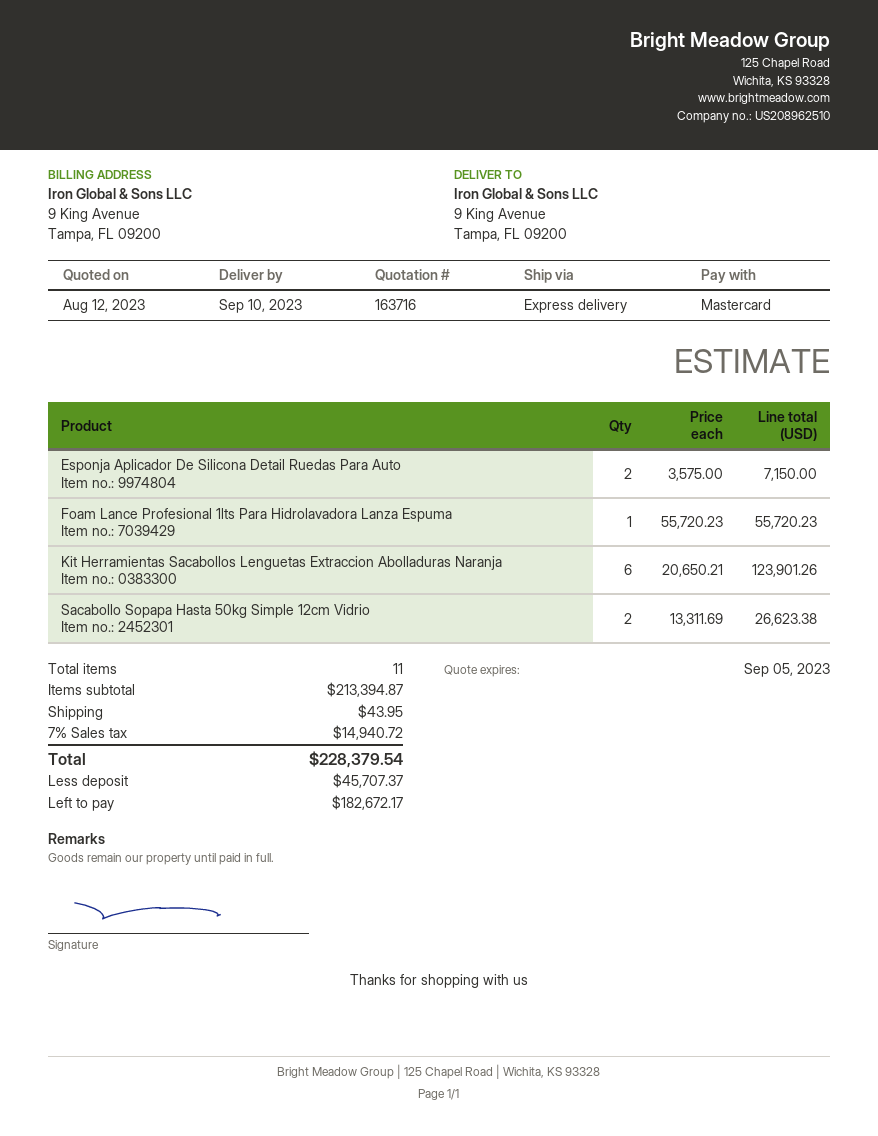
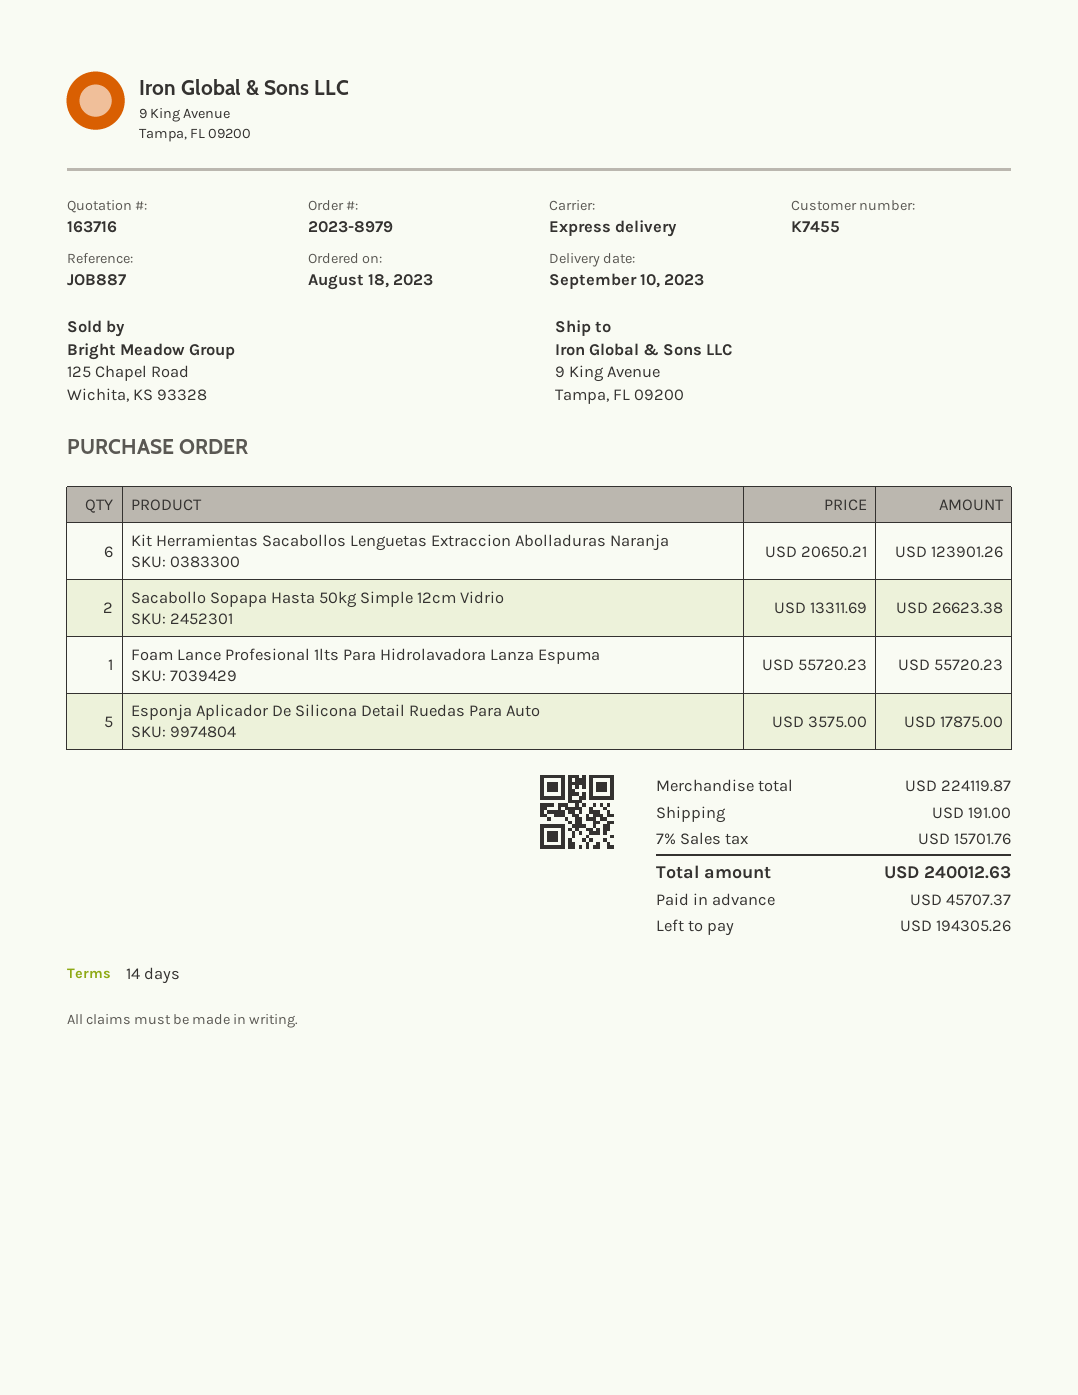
Esponja Aplicador De Silicona Detail Ruedas Para Auto: 2 x 3575.00 = 7150.00 -> 5 x 3575.00 = 17875.00
subtotal: 213394.87 -> 224119.87
shipping: 43.95 -> 191.00
tax: 7% = 14940.72 -> 7% = 15701.76
total: 228379.54 -> 240012.63
balance: 182672.17 -> 194305.26

